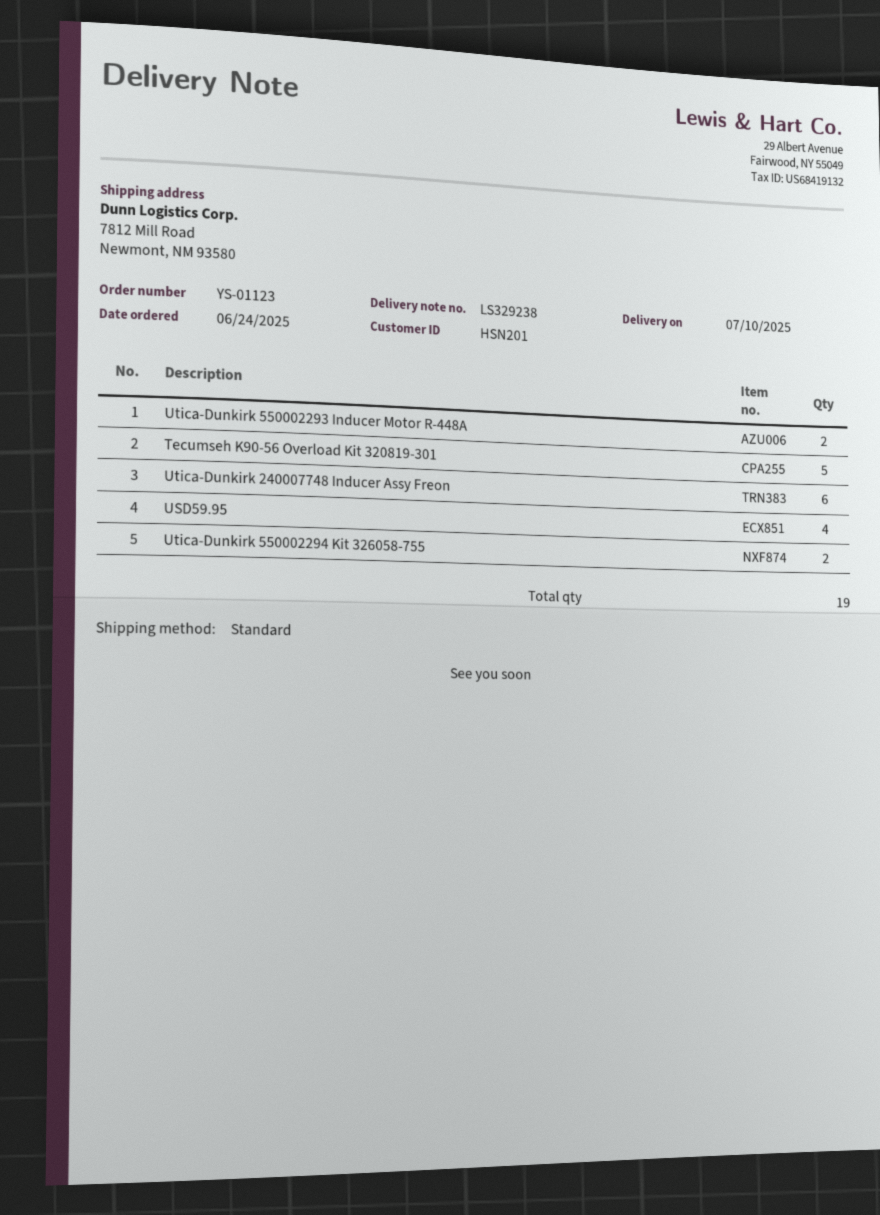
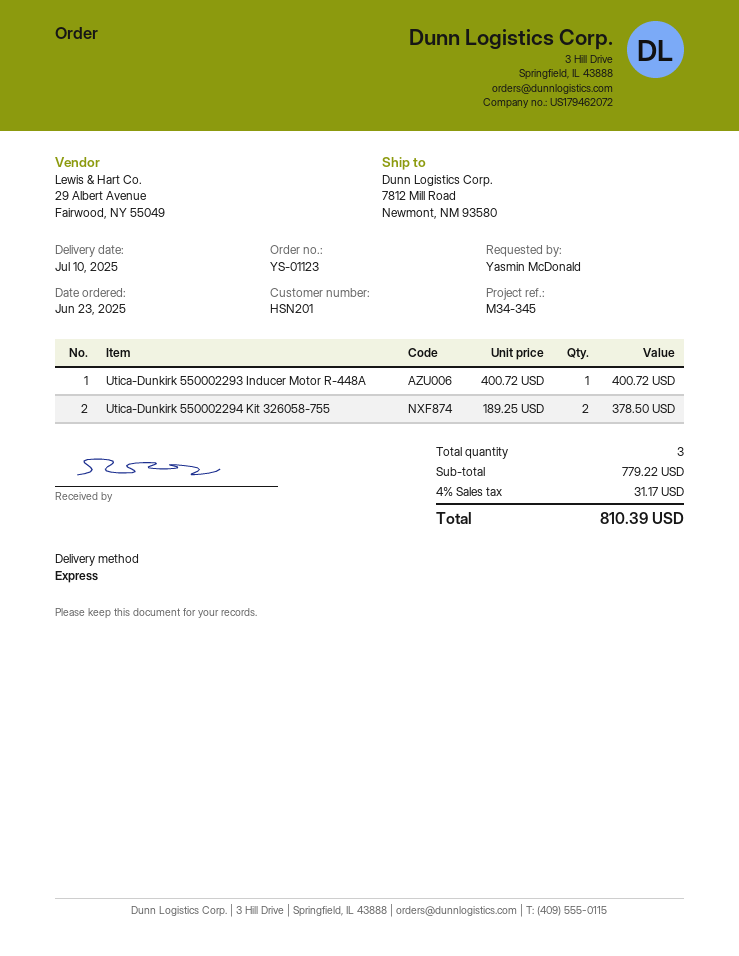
order date: 2025-06-24 -> 2025-06-23
shipping method: standard -> express
Utica-Dunkirk 550002293 Inducer Motor R-448A: 2 -> 1
Tecumseh K90-56 Overload Kit 320819-301: 5 -> none
Utica-Dunkirk 240007748 Inducer Assy Freon: 6 -> none
USD59.95: 4 -> none
total quantity: 19 -> 3

